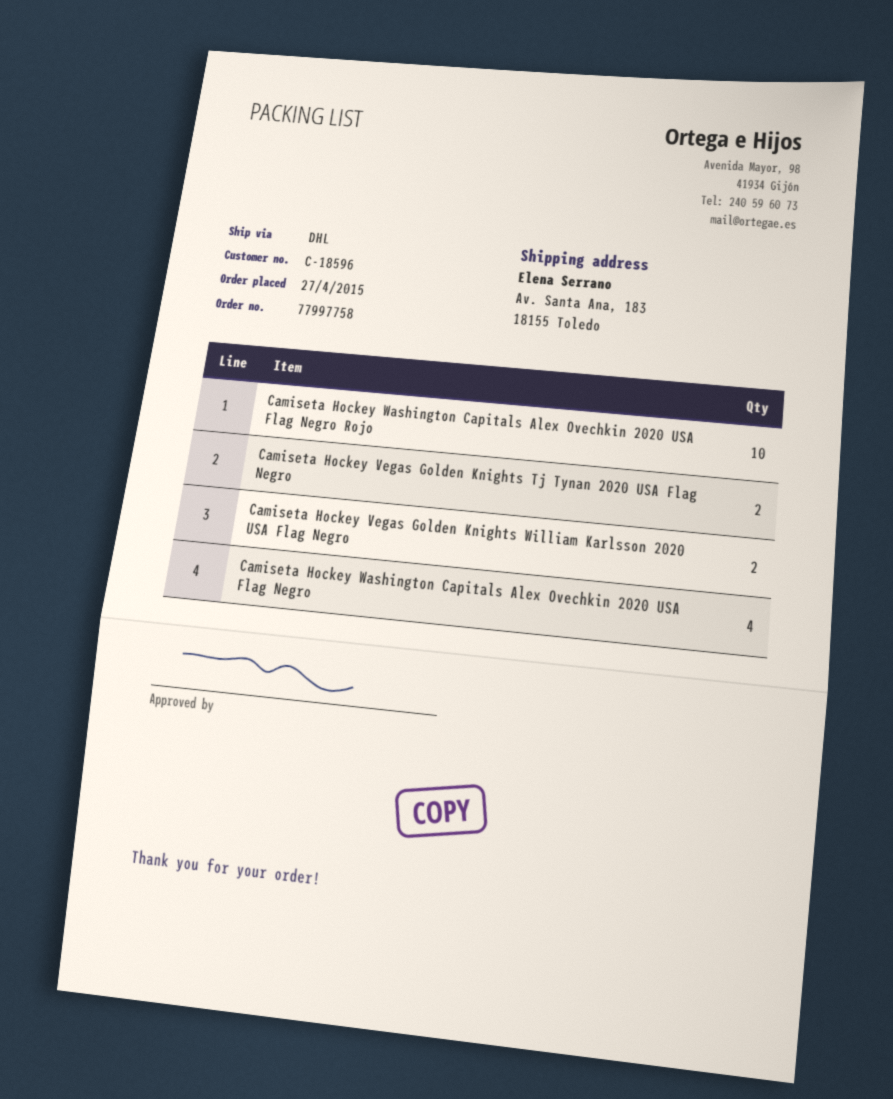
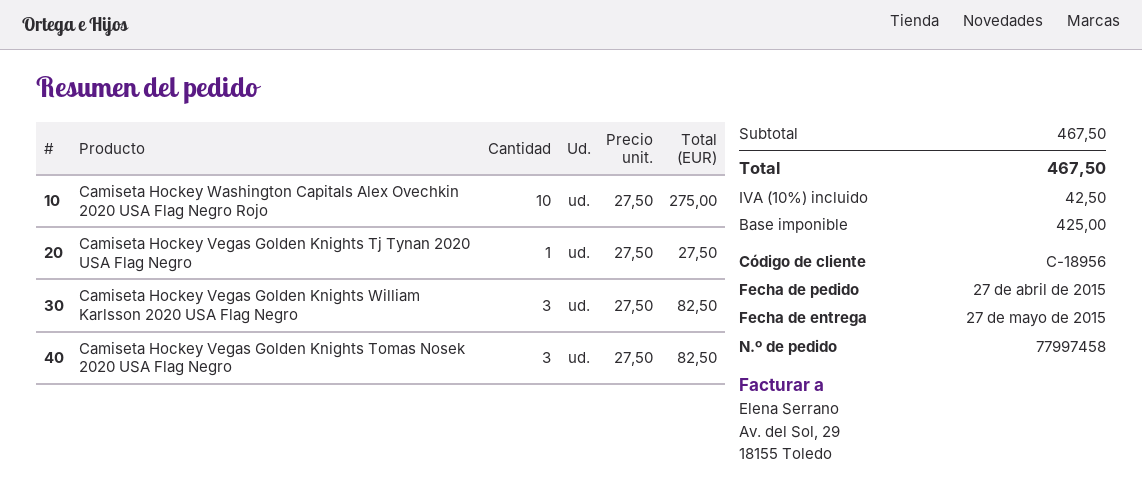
order number: 77997758 -> 77997458
customer number: C-18596 -> C-18956
Camiseta Hockey Vegas Golden Knights Tj Tynan 2020 USA Flag Negro: 2 -> 1
Camiseta Hockey Vegas Golden Knights William Karlsson 2020 USA Flag Negro: 2 -> 3
Camiseta Hockey Washington Capitals Alex Ovechkin 2020 USA Flag Negro: 4 -> none
Camiseta Hockey Vegas Golden Knights Tomas Nosek 2020 USA Flag Negro: none -> 3

